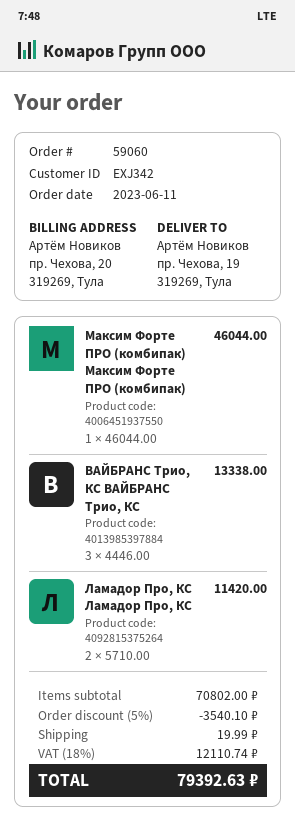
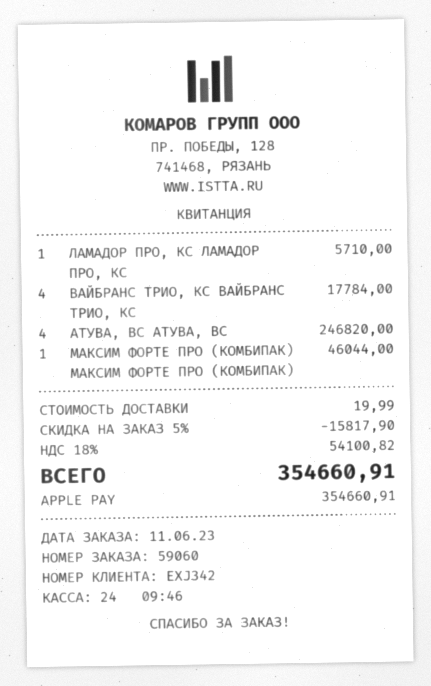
ВАЙБРАНС Трио, КС ВАЙБРАНС Трио, КС: 3 for 13338.00 -> 4 for 17784.00
Ламадор Про, КС Ламадор Про, КС: 2 for 11420.00 -> 1 for 5710.00
АТУВА, ВС АТУВА, ВС: none -> 4 for 246820.00
discount: 5% = 3540.10 -> 5% = 15817.90
tax: 18% = 12110.74 -> 18% = 54100.82
total: 79392.63 -> 354660.91

